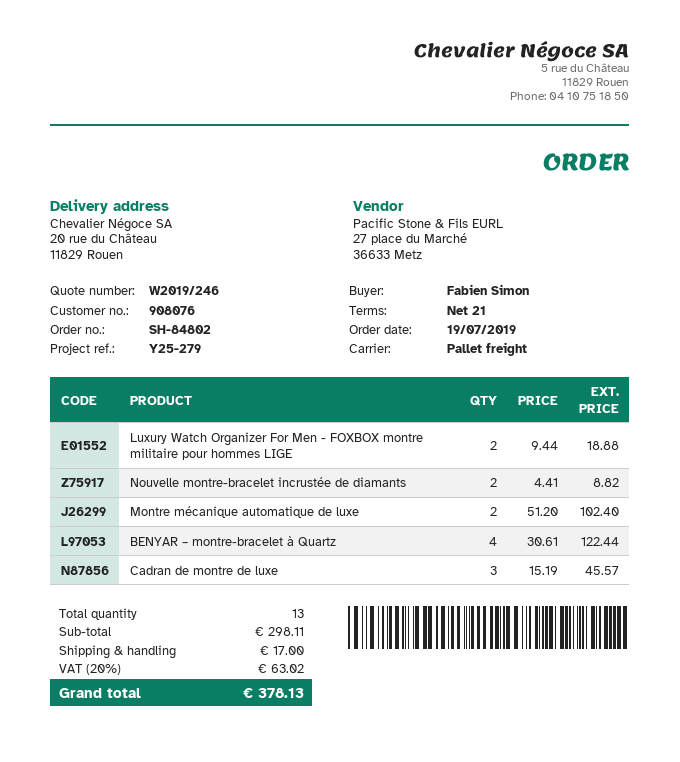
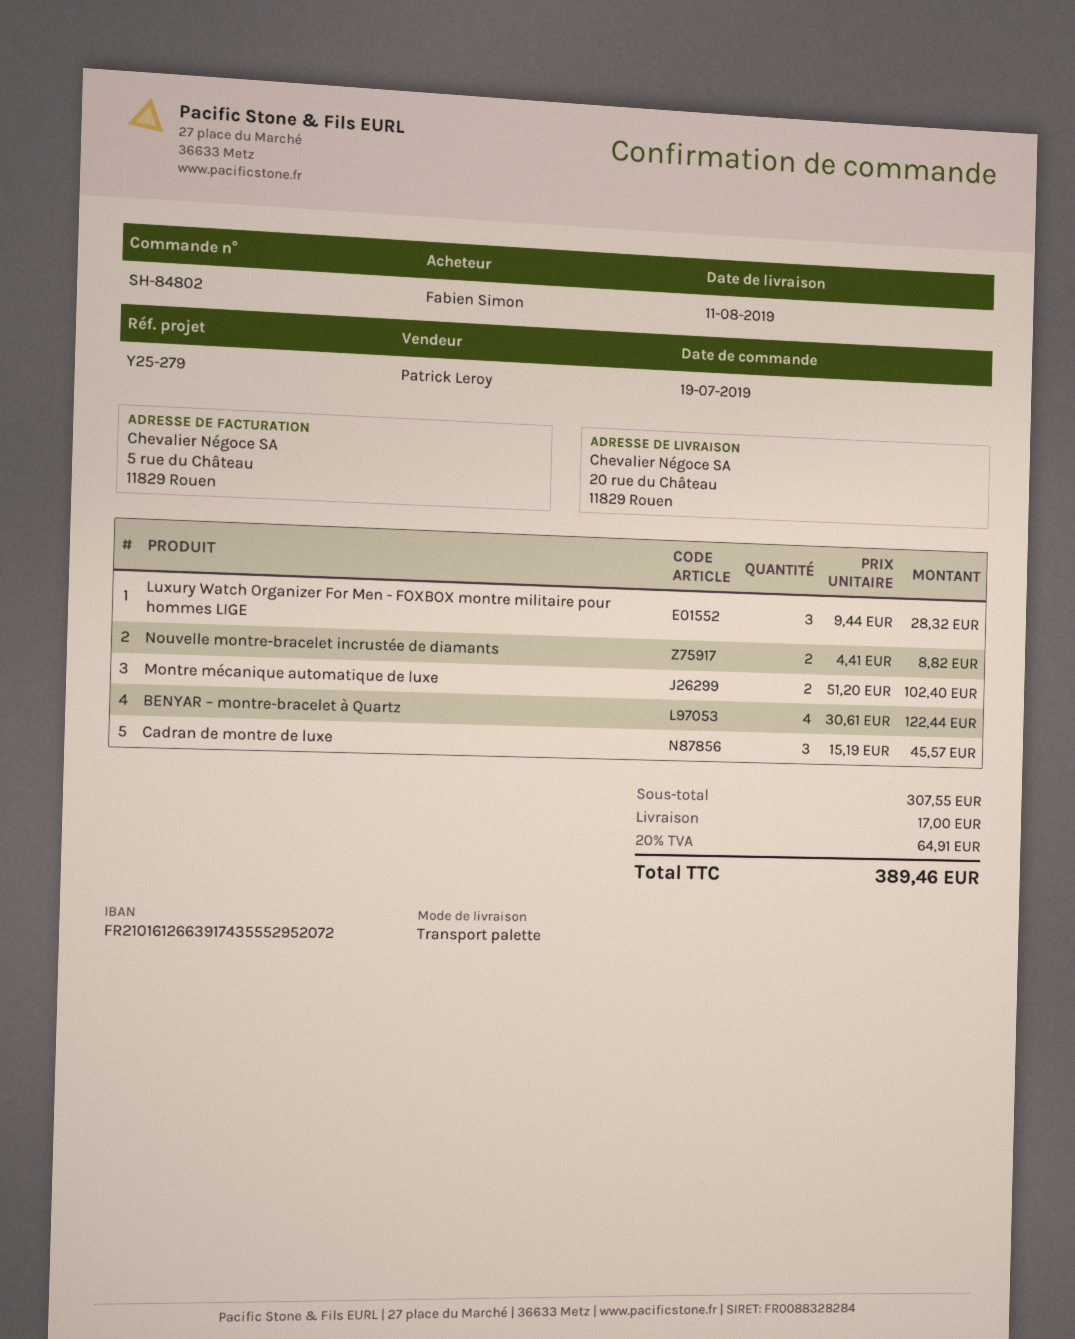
Luxury Watch Organizer For Men - FOXBOX montre militaire pour hommes LIGE: 2 x 9.44 = 18.88 -> 3 x 9.44 = 28.32
subtotal: 298.11 -> 307.55
tax: 20% = 63.02 -> 20% = 64.91
total: 378.13 -> 389.46

